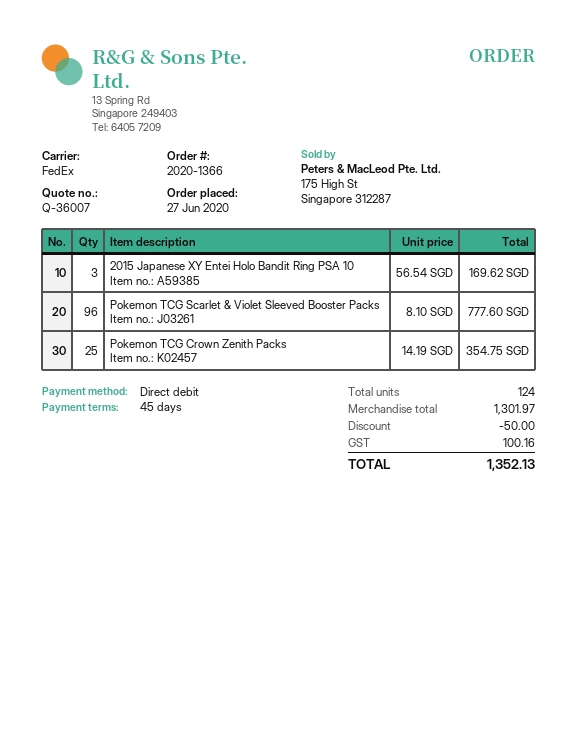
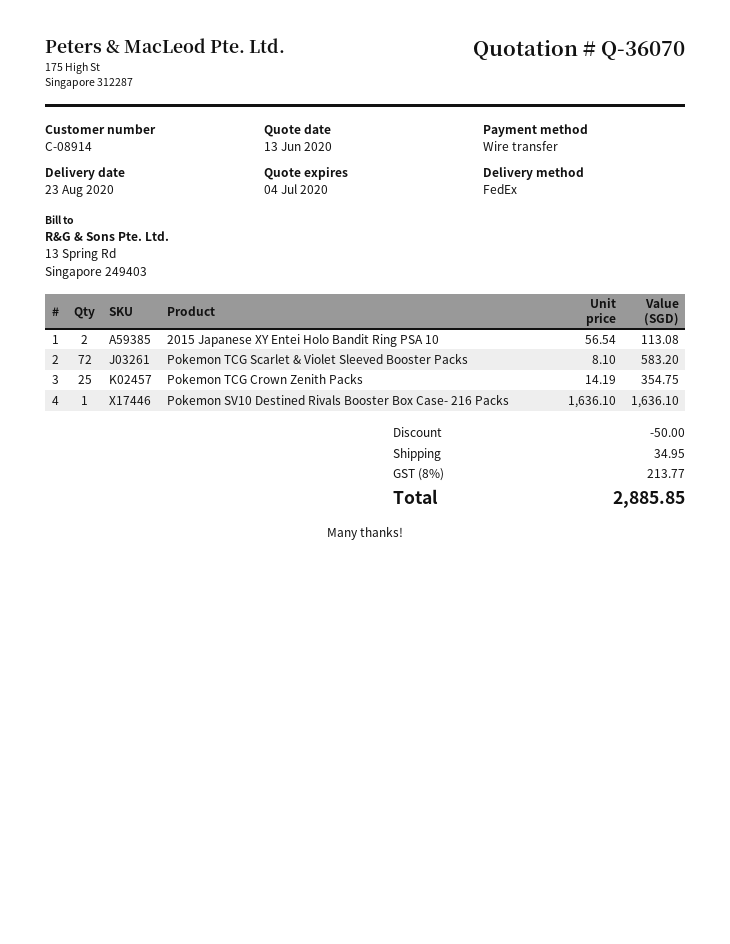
quote number: Q-36007 -> Q-36070
payment method: direct debit -> bank transfer
2015 Japanese XY Entei Holo Bandit Ring PSA 10: 3 x 56.54 = 169.62 -> 2 x 56.54 = 113.08
Pokemon TCG Scarlet & Violet Sleeved Booster Packs: 96 x 8.10 = 777.60 -> 72 x 8.10 = 583.20
Pokemon SV10 Destined Rivals Booster Box Case- 216 Packs: none -> 1 x 1636.10 = 1636.10
shipping: none -> 34.95
tax: 100.16 -> 213.77
total: 1352.13 -> 2885.85

